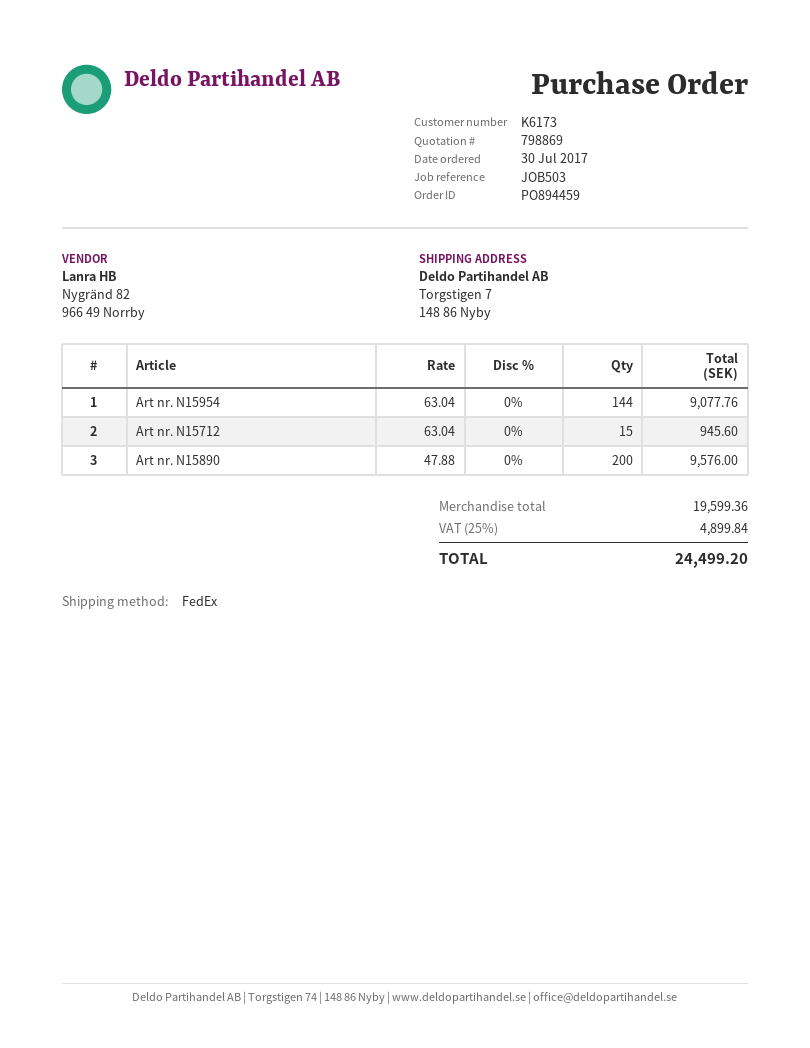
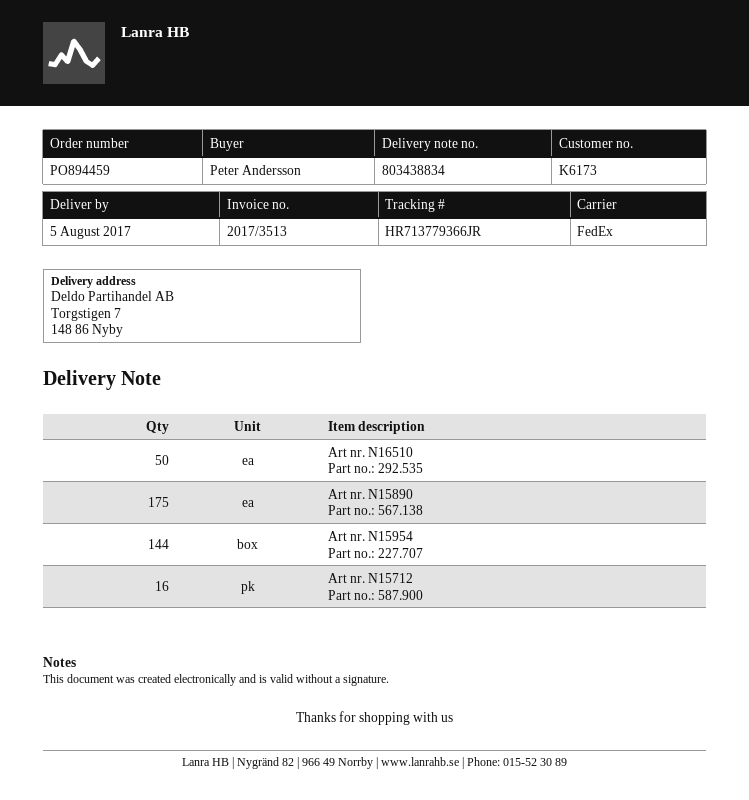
Art nr. N15712: 15 -> 16
Art nr. N15890: 200 -> 175
Art nr. N16510: none -> 50

